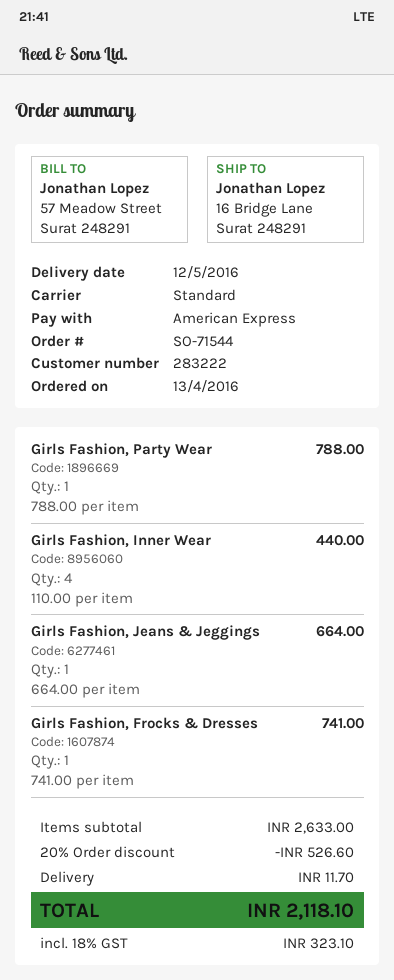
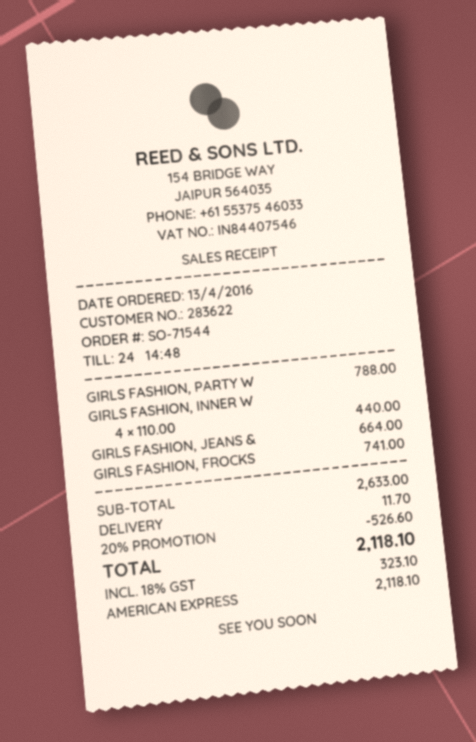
customer number: 283222 -> 283622

